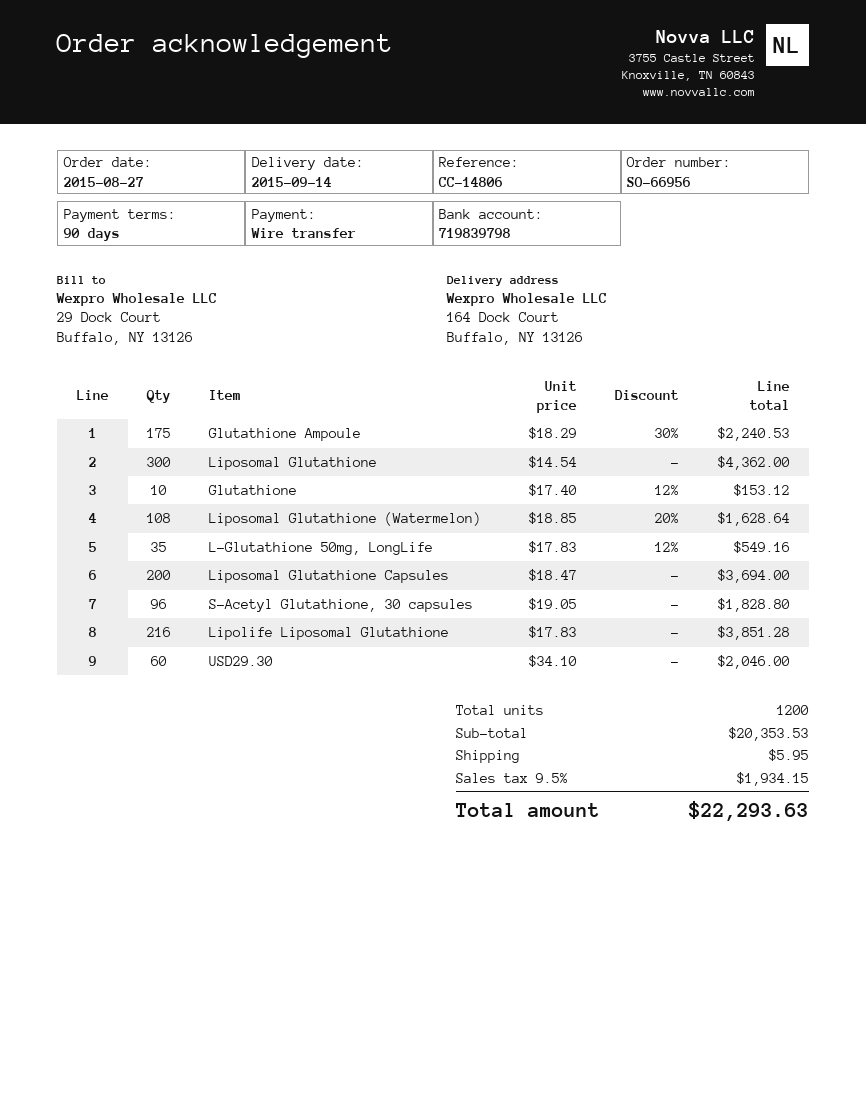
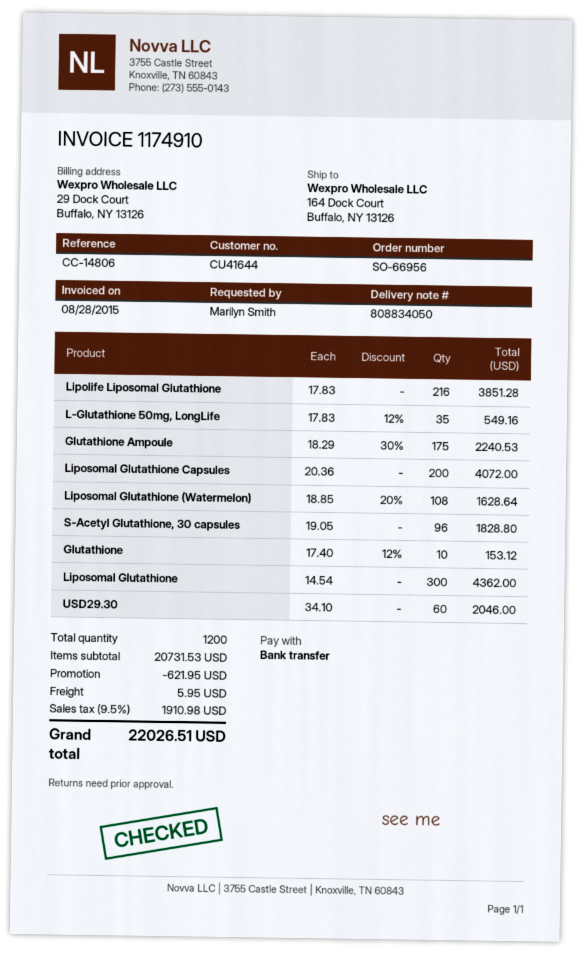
Liposomal Glutathione Capsules: 200 x 18.47 = 3694.00 -> 200 x 20.36 = 4072.00
subtotal: 20353.53 -> 20731.53
discount: none -> 621.95
tax: 9.5% = 1934.15 -> 9.5% = 1910.98
total: 22293.63 -> 22026.51

